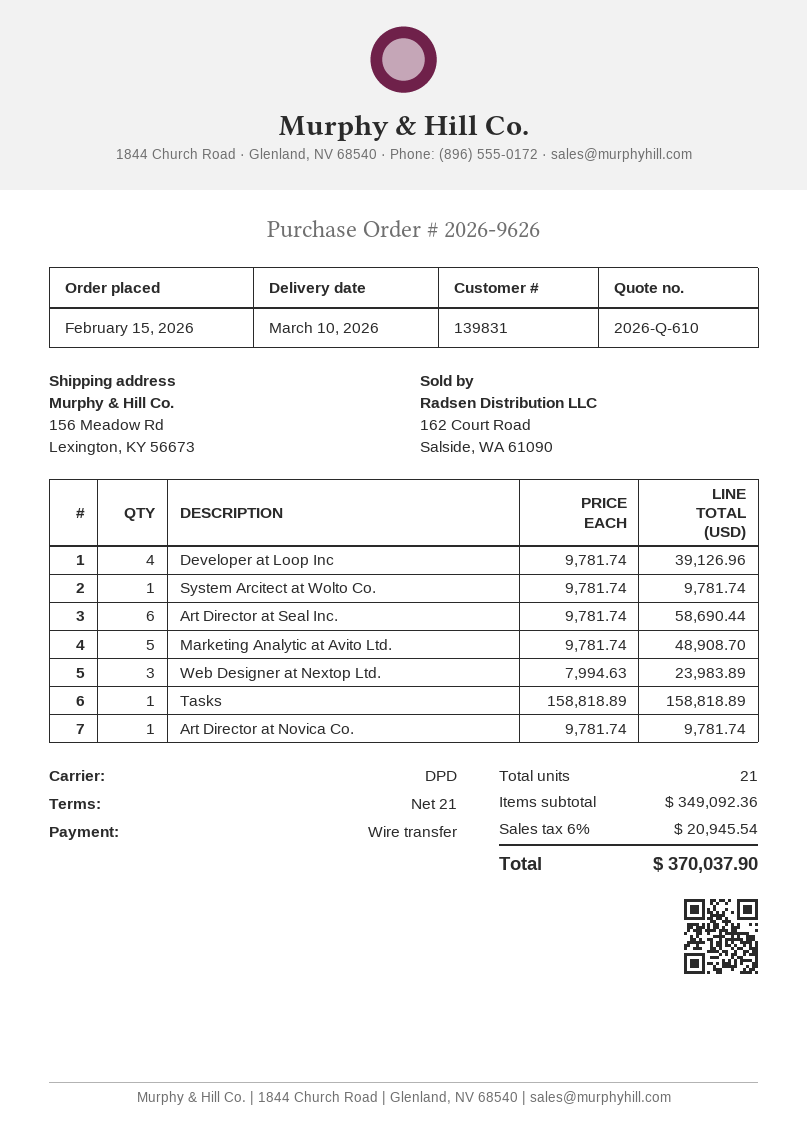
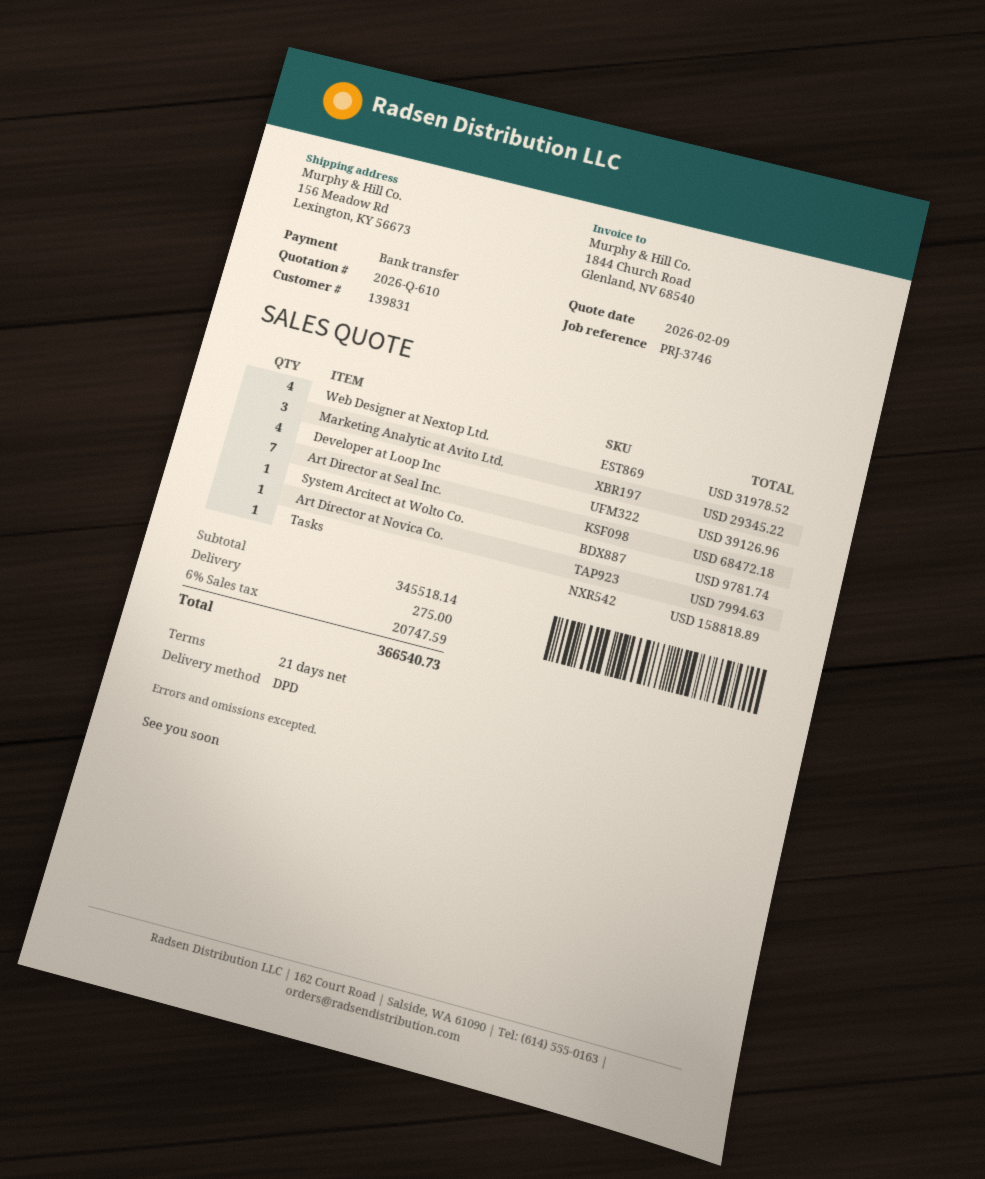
Art Director at Seal Inc.: 6 for 58690.44 -> 7 for 68472.18
Marketing Analytic at Avito Ltd.: 5 for 48908.70 -> 3 for 29345.22
Web Designer at Nextop Ltd.: 3 for 23983.89 -> 4 for 31978.52
Art Director at Novica Co.: 1 for 9781.74 -> 1 for 7994.63
subtotal: 349092.36 -> 345518.14
shipping: none -> 275.00
tax: 6% = 20945.54 -> 6% = 20747.59
total: 370037.90 -> 366540.73

